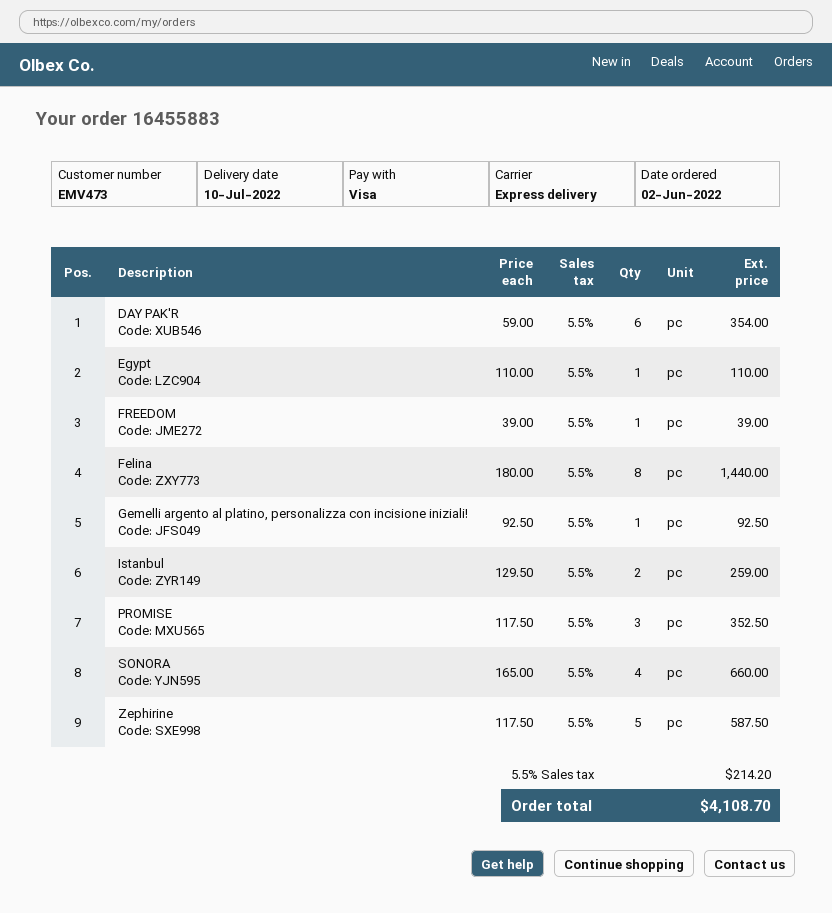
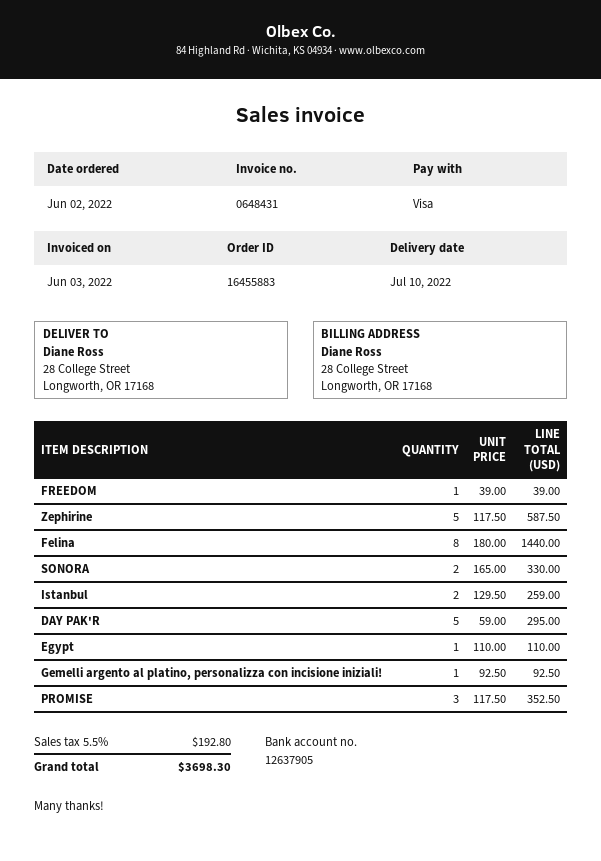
DAY PAK'R: 6 x 59.00 = 354.00 -> 5 x 59.00 = 295.00
SONORA: 4 x 165.00 = 660.00 -> 2 x 165.00 = 330.00
tax: 5.5% = 214.20 -> 5.5% = 192.80
total: 4108.70 -> 3698.30

